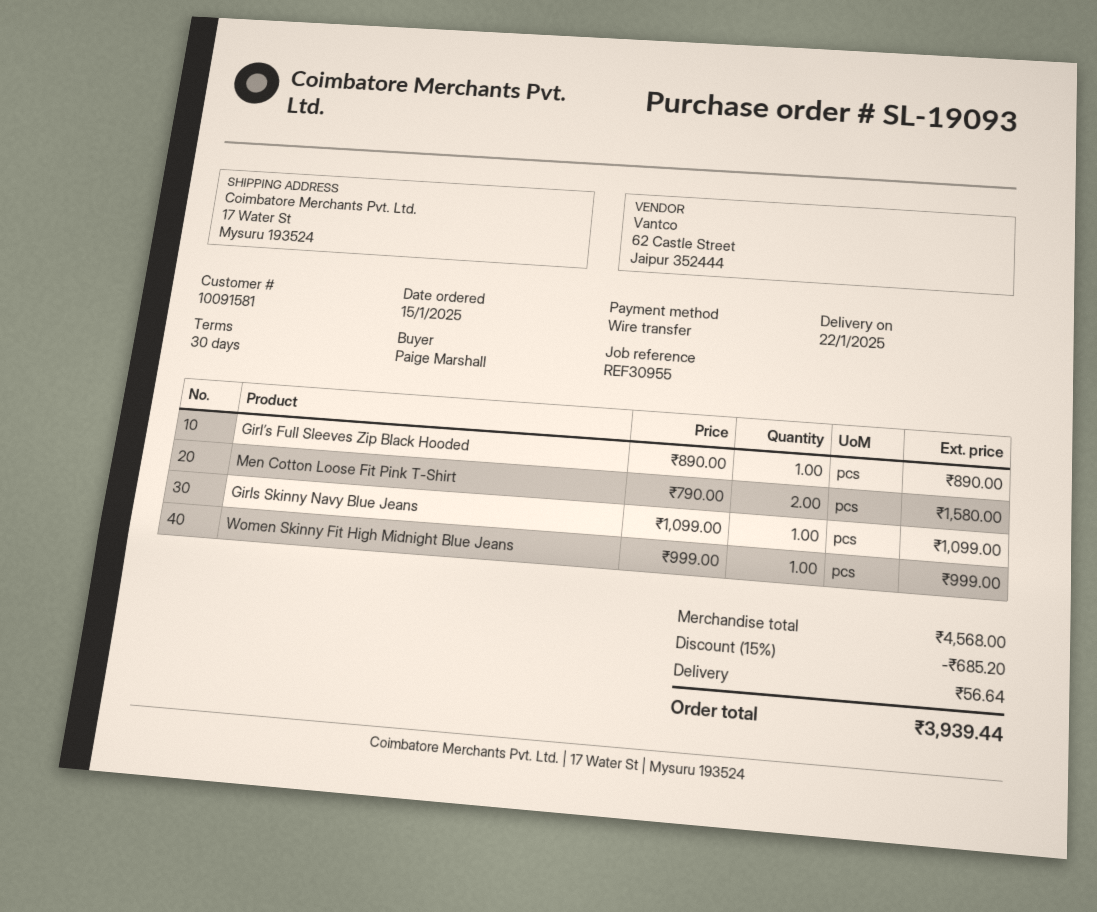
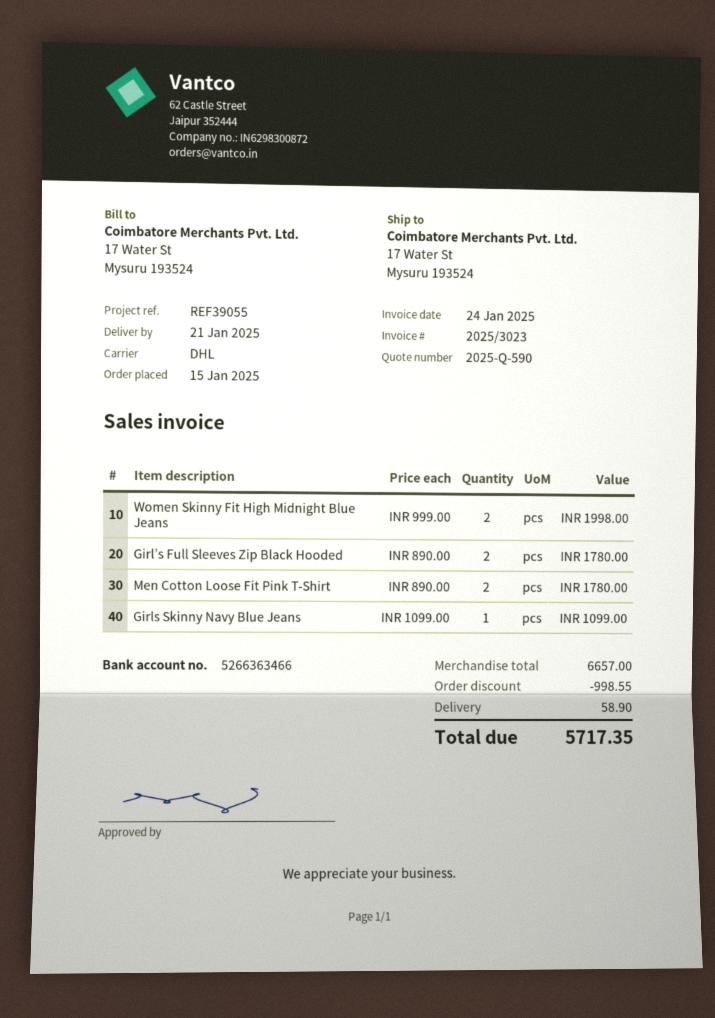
delivery date: 2025-01-22 -> 2025-01-21
reference: REF30955 -> REF39055
Girl’s Full Sleeves Zip Black Hooded: 1 x 890.00 = 890.00 -> 2 x 890.00 = 1780.00
Men Cotton Loose Fit Pink T-Shirt: 2 x 790.00 = 1580.00 -> 2 x 890.00 = 1780.00
Women Skinny Fit High Midnight Blue Jeans: 1 x 999.00 = 999.00 -> 2 x 999.00 = 1998.00
subtotal: 4568.00 -> 6657.00
discount: 685.20 -> 998.55
shipping: 56.64 -> 58.90
total: 3939.44 -> 5717.35

